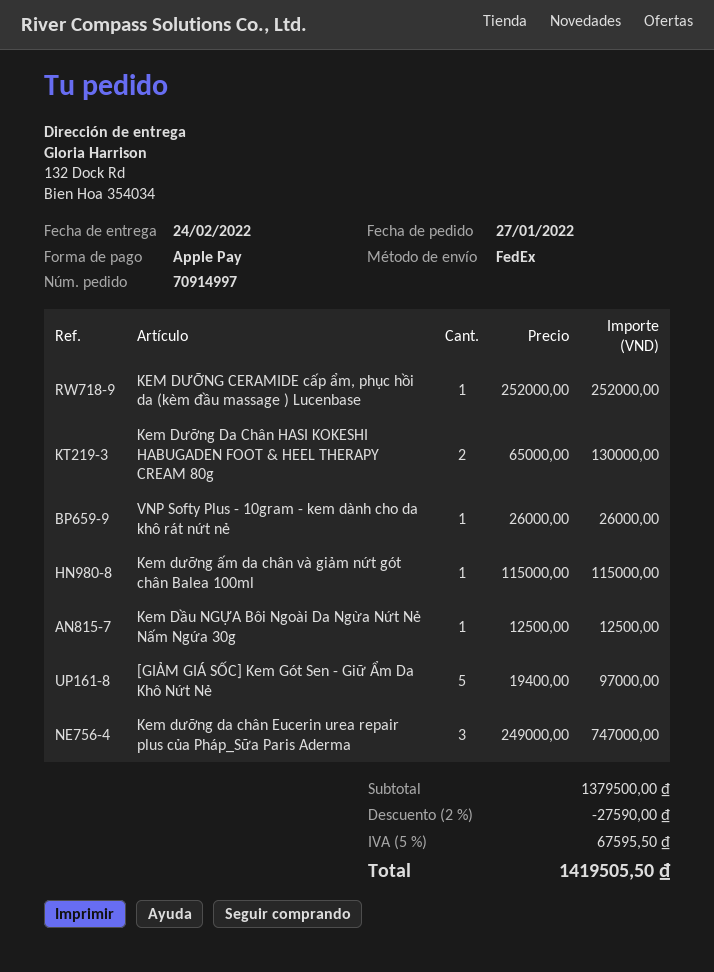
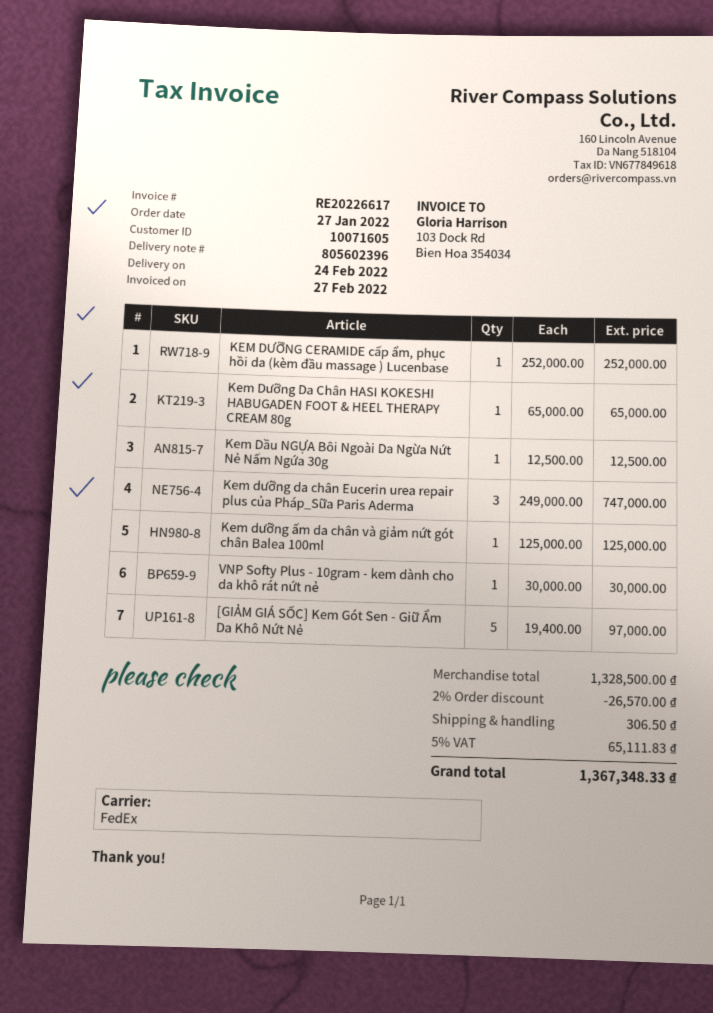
Kem Dưỡng Da Chân HASI KOKESHI HABUGADEN FOOT & HEEL THERAPY CREAM 80g: 2 x 65000.00 = 130000.00 -> 1 x 65000.00 = 65000.00
VNP Softy Plus - 10gram - kem dành cho da khô rát nứt nẻ: 1 x 26000.00 = 26000.00 -> 1 x 30000.00 = 30000.00
Kem dưỡng ấm da chân và giảm nứt gót chân Balea 100ml: 1 x 115000.00 = 115000.00 -> 1 x 125000.00 = 125000.00
subtotal: 1379500.00 -> 1328500.00
discount: 2% = 27590.00 -> 2% = 26570.00
shipping: none -> 306.50
tax: 5% = 67595.50 -> 5% = 65111.83
total: 1419505.50 -> 1367348.33

